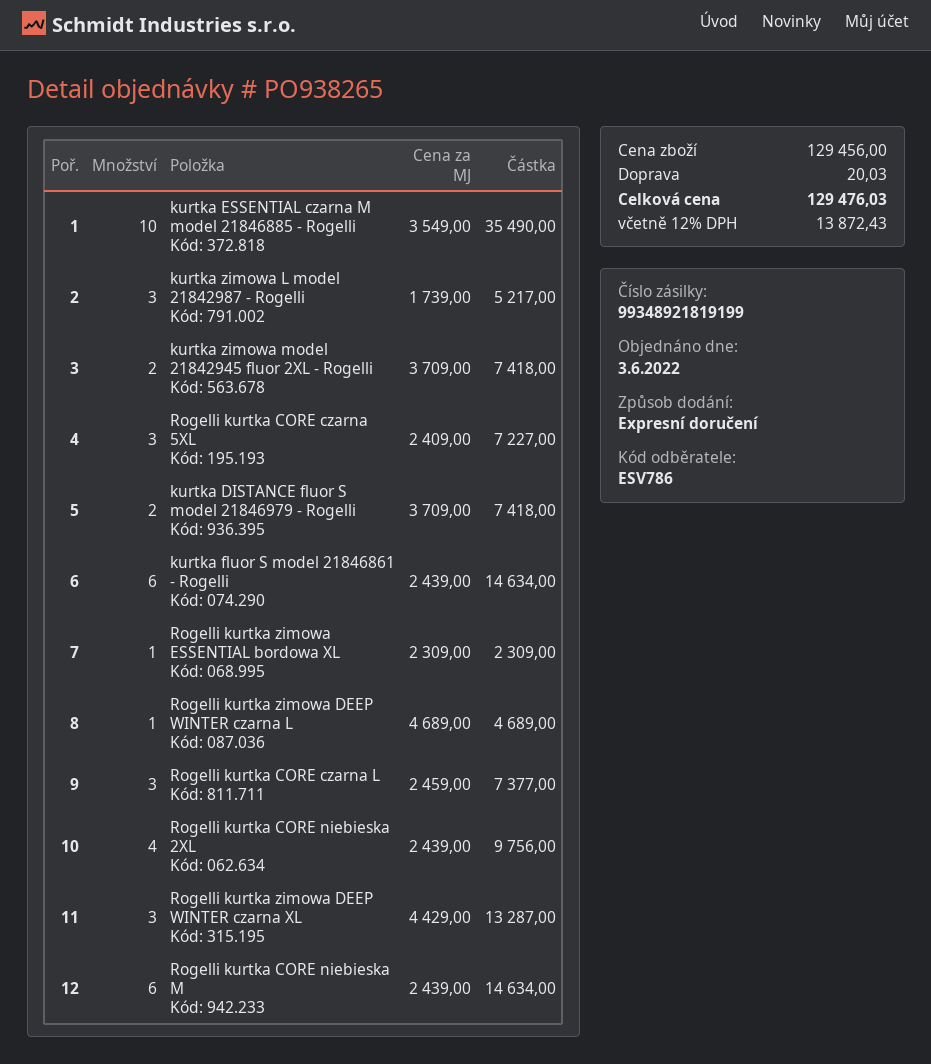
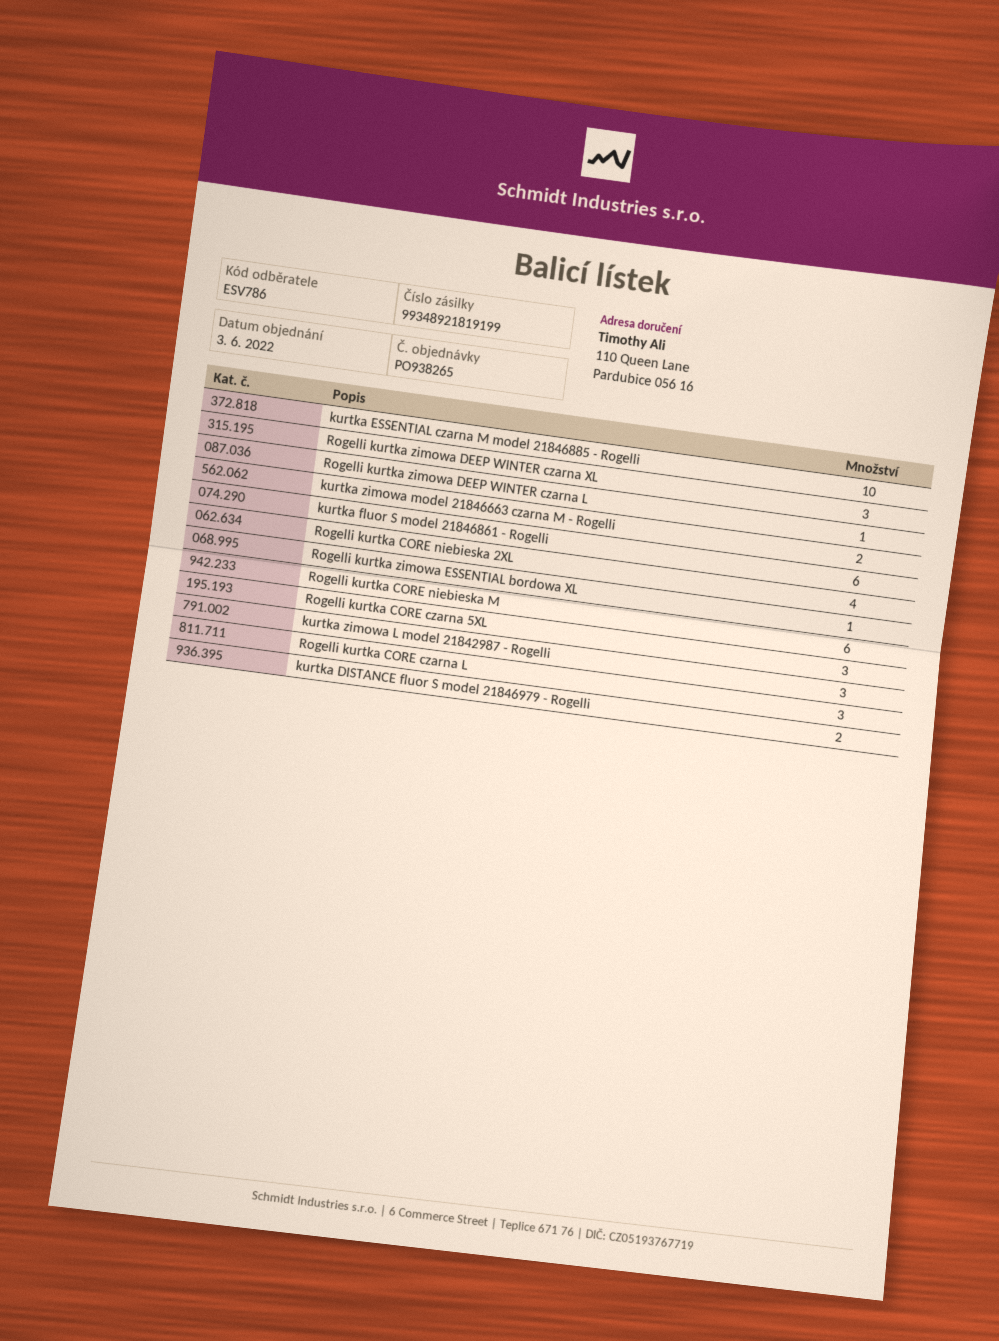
kurtka zimowa model 21842945 fluor 2XL - Rogelli: 2 -> none
kurtka zimowa model 21846663 czarna M - Rogelli: none -> 2

